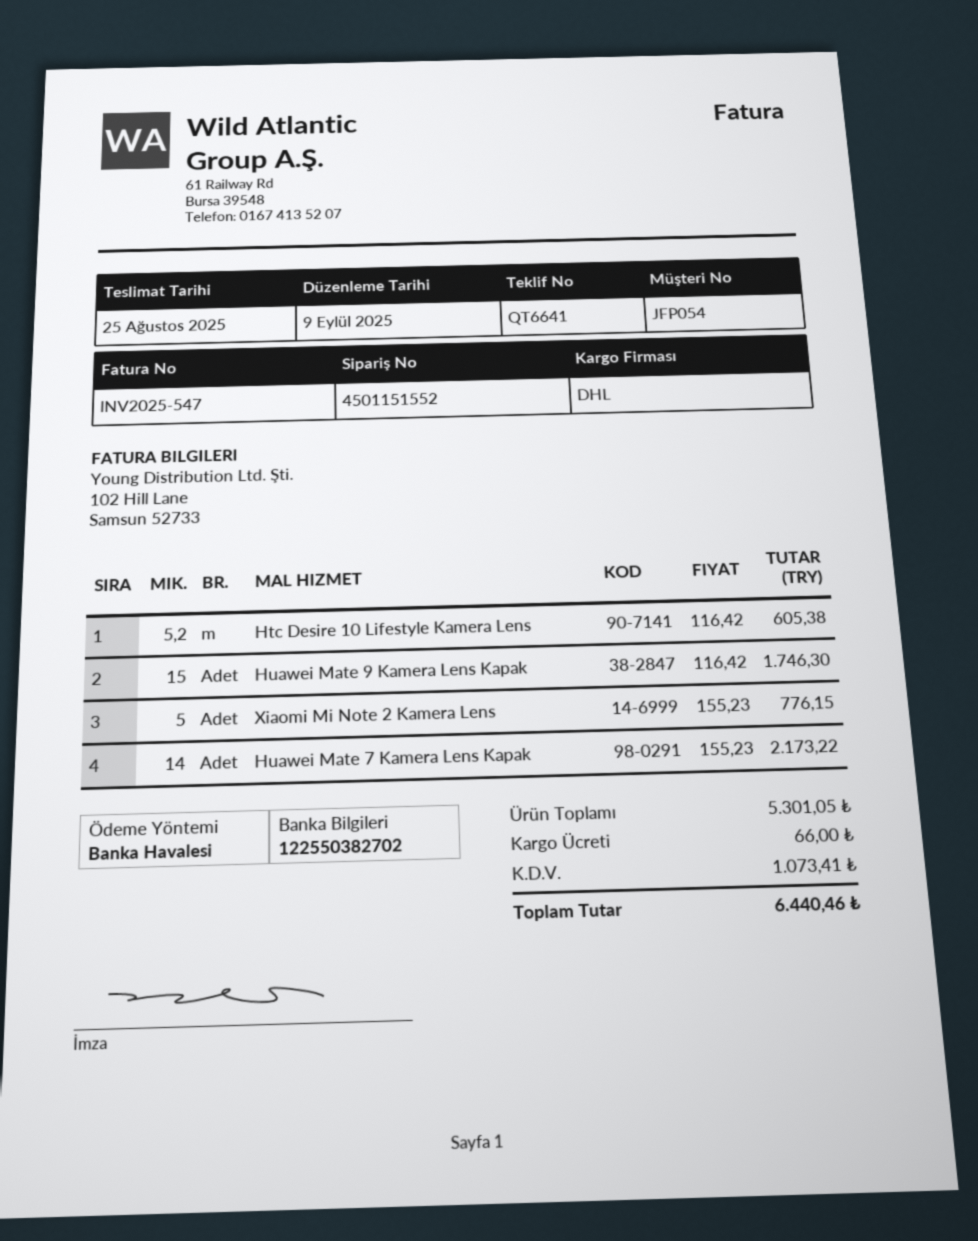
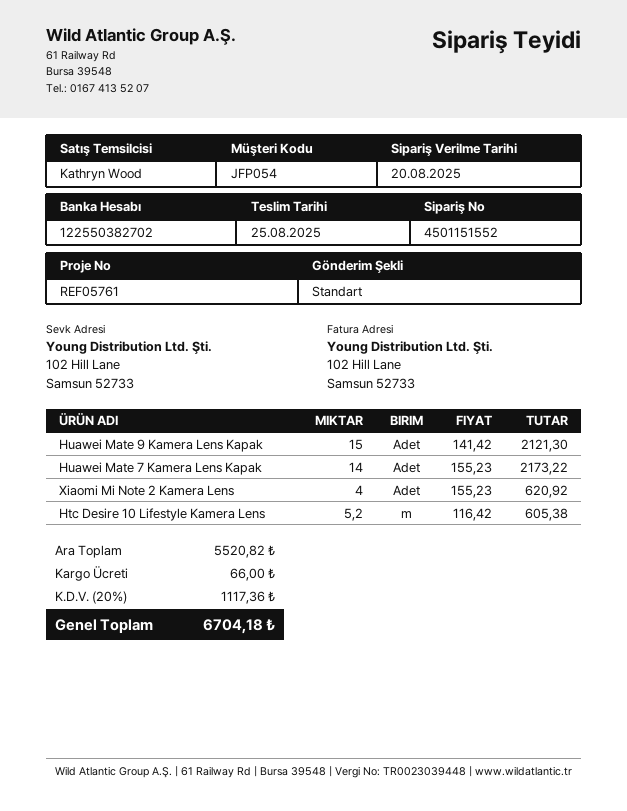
shipping method: DHL -> standard
Huawei Mate 9 Kamera Lens Kapak: 15 x 116.42 = 1746.30 -> 15 x 141.42 = 2121.30
Xiaomi Mi Note 2 Kamera Lens: 5 x 155.23 = 776.15 -> 4 x 155.23 = 620.92
subtotal: 5301.05 -> 5520.82
tax: 1073.41 -> 1117.36
total: 6440.46 -> 6704.18

